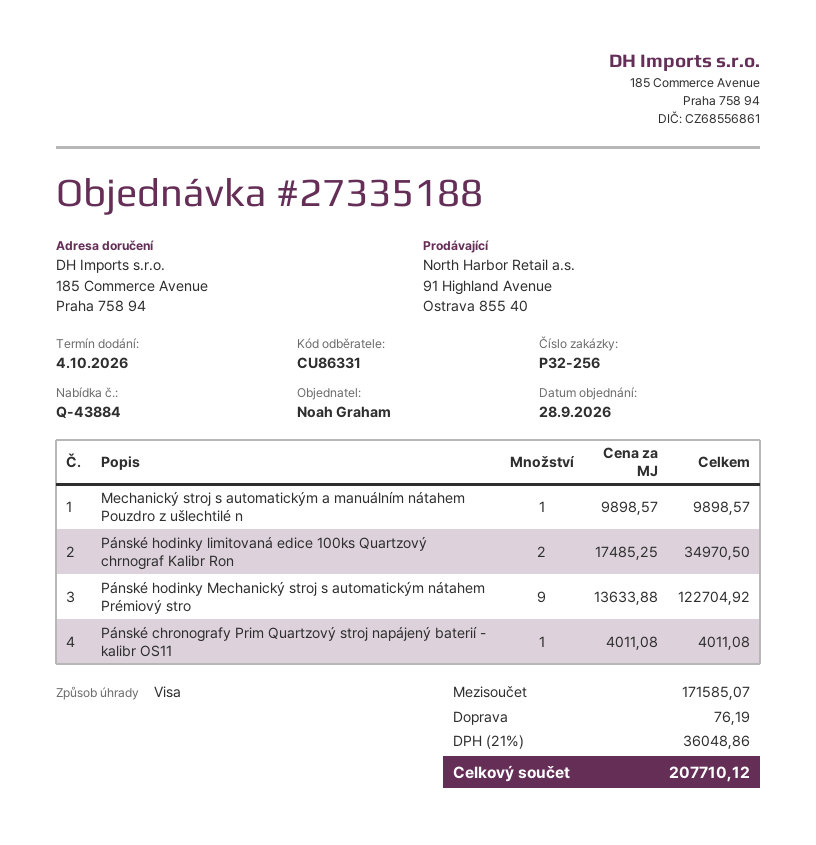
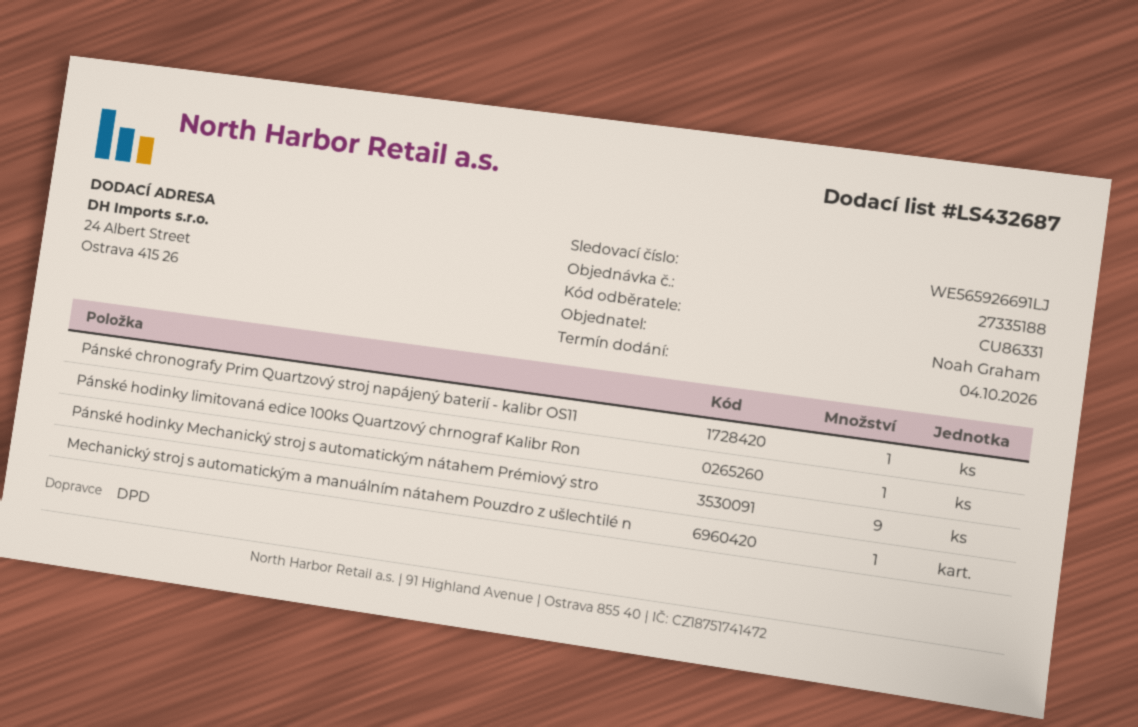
ship to: 185 Commerce Avenue, Praha 758 94 -> 24 Albert Street, Ostrava 415 26
Pánské hodinky limitovaná edice 100ks Quartzový chrnograf Kalibr Ron: 2 -> 1

